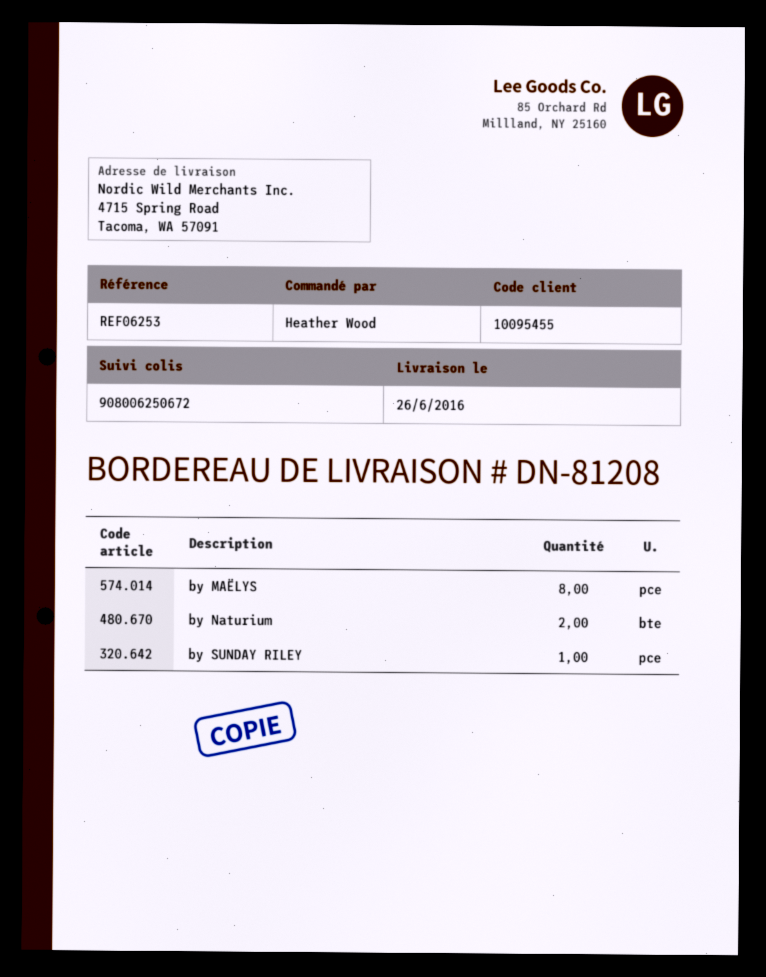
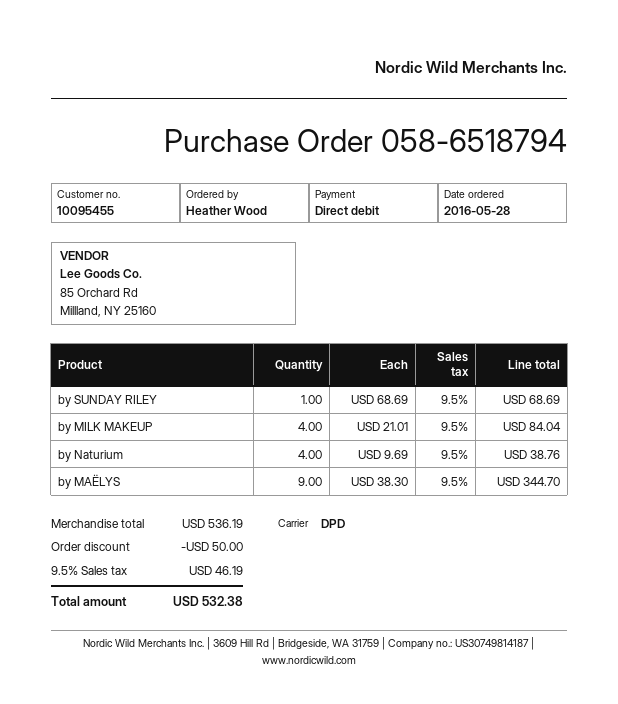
by MAËLYS: 8 -> 9
by Naturium: 2 -> 4
by MILK MAKEUP: none -> 4

